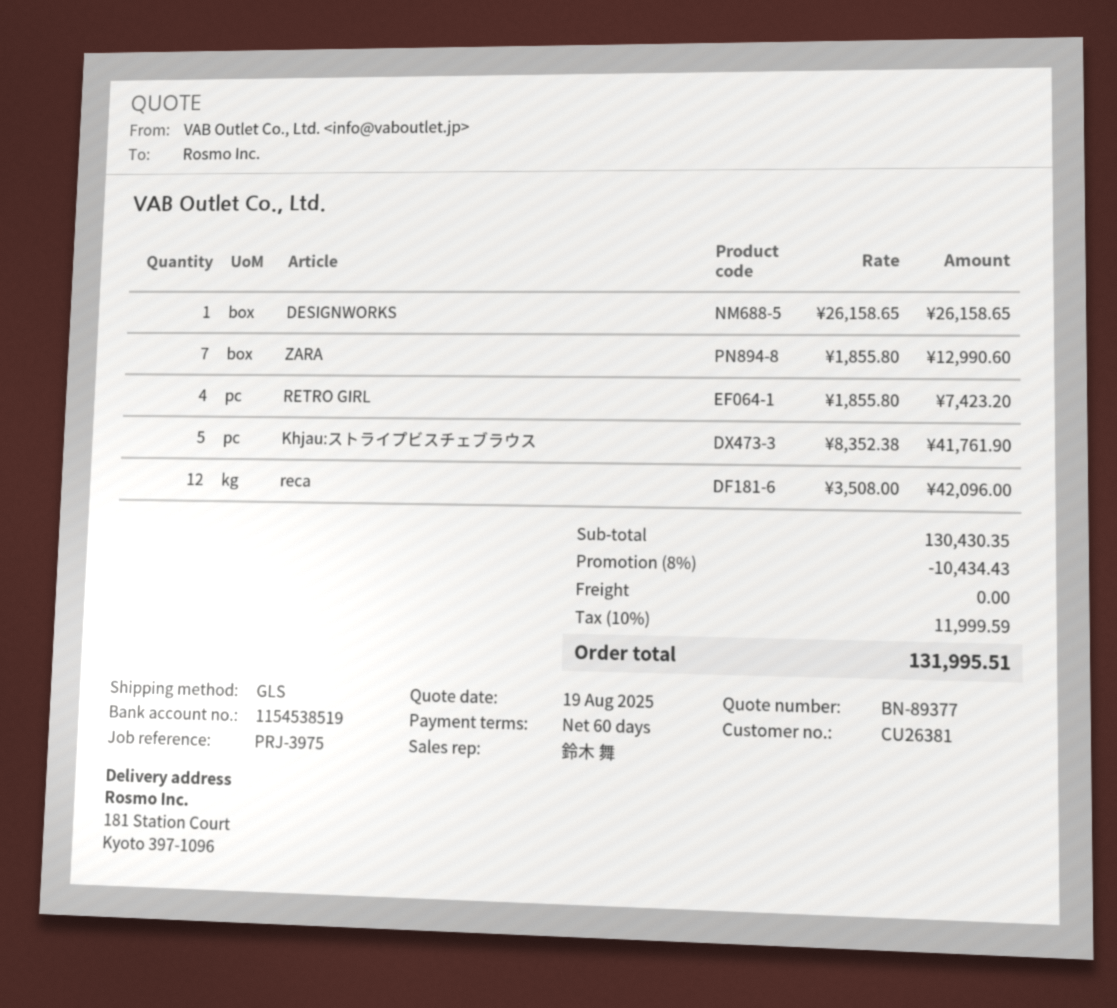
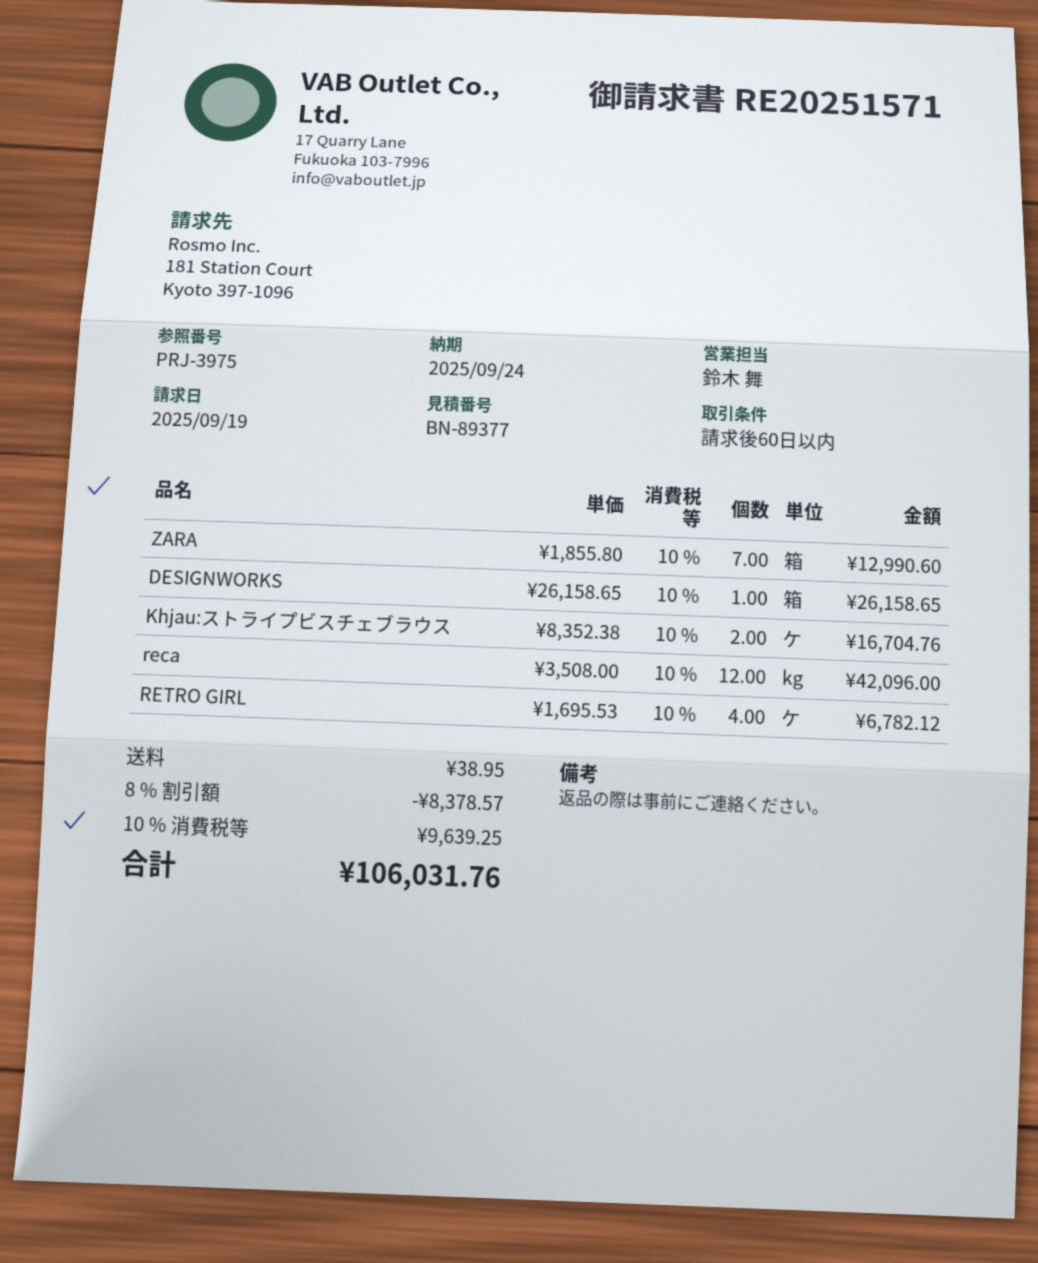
RETRO GIRL: 4 x 1855.80 = 7423.20 -> 4 x 1695.53 = 6782.12
Khjau:ストライプビスチェブラウス: 5 x 8352.38 = 41761.90 -> 2 x 8352.38 = 16704.76
discount: 8% = 10434.43 -> 8% = 8378.57
shipping: 0.00 -> 38.95
tax: 10% = 11999.59 -> 10% = 9639.25
total: 131995.51 -> 106031.76

